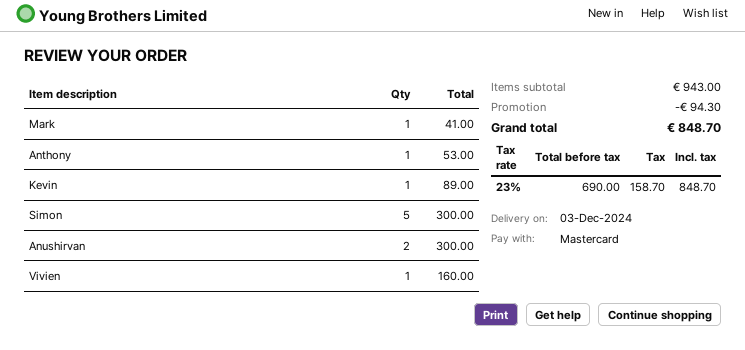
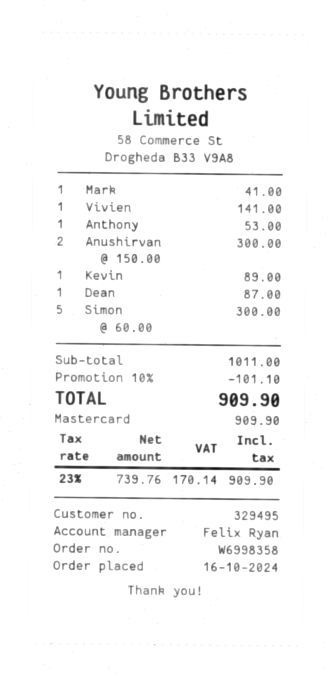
Vivien: 1 for 160.00 -> 1 for 141.00
Dean: none -> 1 for 87.00
subtotal: 943.00 -> 1011.00
discount: 94.30 -> 101.10
net: 690.00 -> 739.76
tax: 23% = 158.70 -> 23% = 170.14
total: 848.70 -> 909.90

